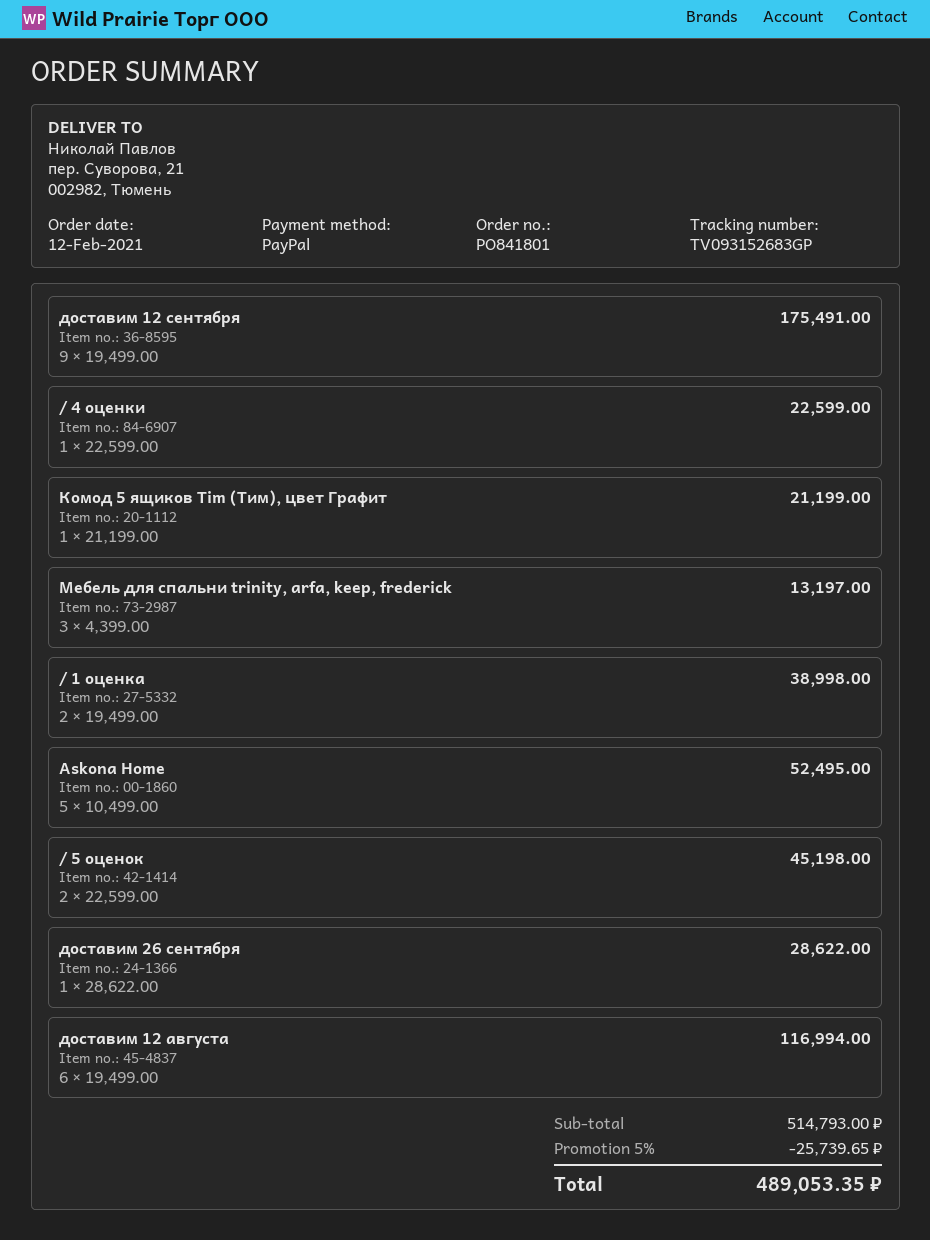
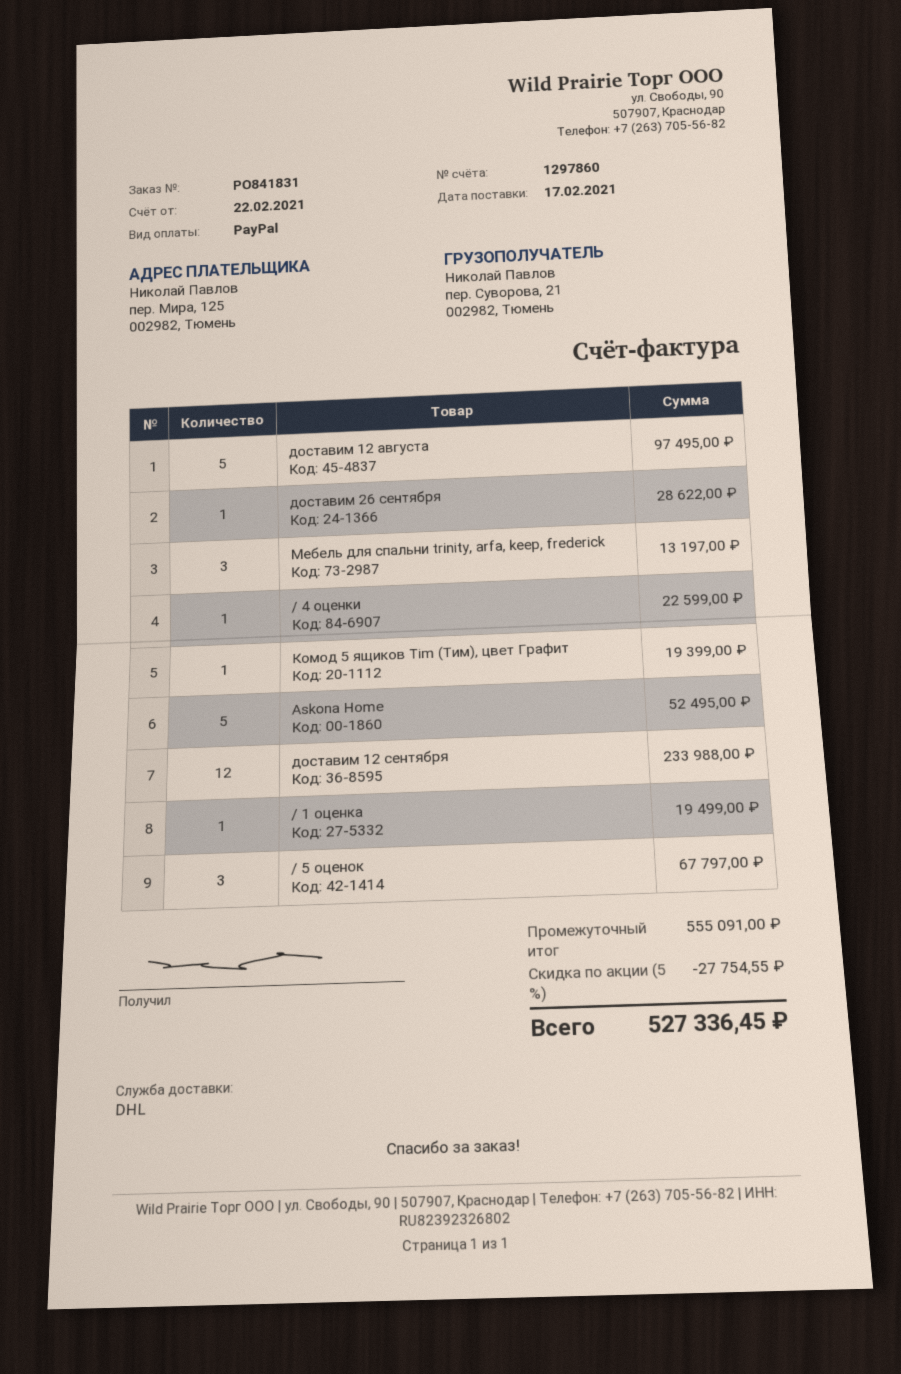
order number: PO841801 -> PO841831
доставим 12 сентября: 9 for 175491.00 -> 12 for 233988.00
Комод 5 ящиков Tim (Тим), цвет Графит: 1 for 21199.00 -> 1 for 19399.00
/ 1 оценка: 2 for 38998.00 -> 1 for 19499.00
/ 5 оценок: 2 for 45198.00 -> 3 for 67797.00
доставим 12 августа: 6 for 116994.00 -> 5 for 97495.00
subtotal: 514793.00 -> 555091.00
discount: 5% = 25739.65 -> 5% = 27754.55
total: 489053.35 -> 527336.45

